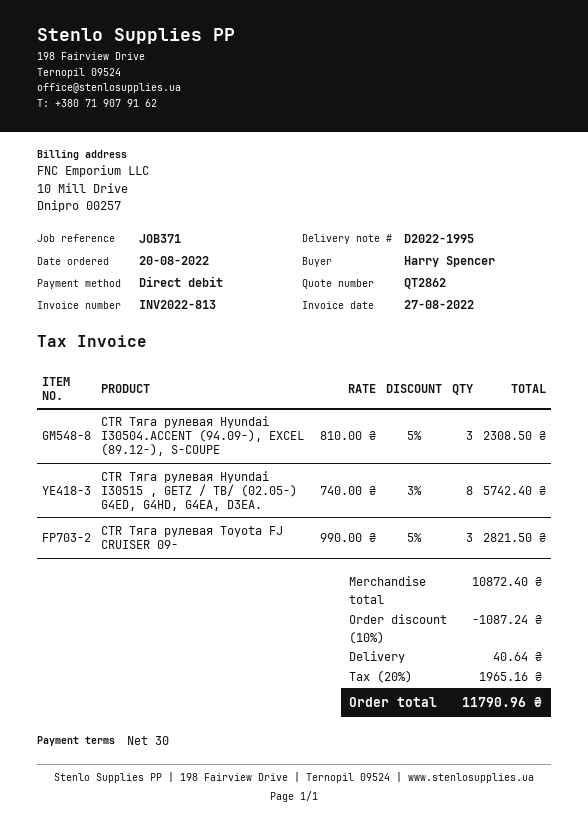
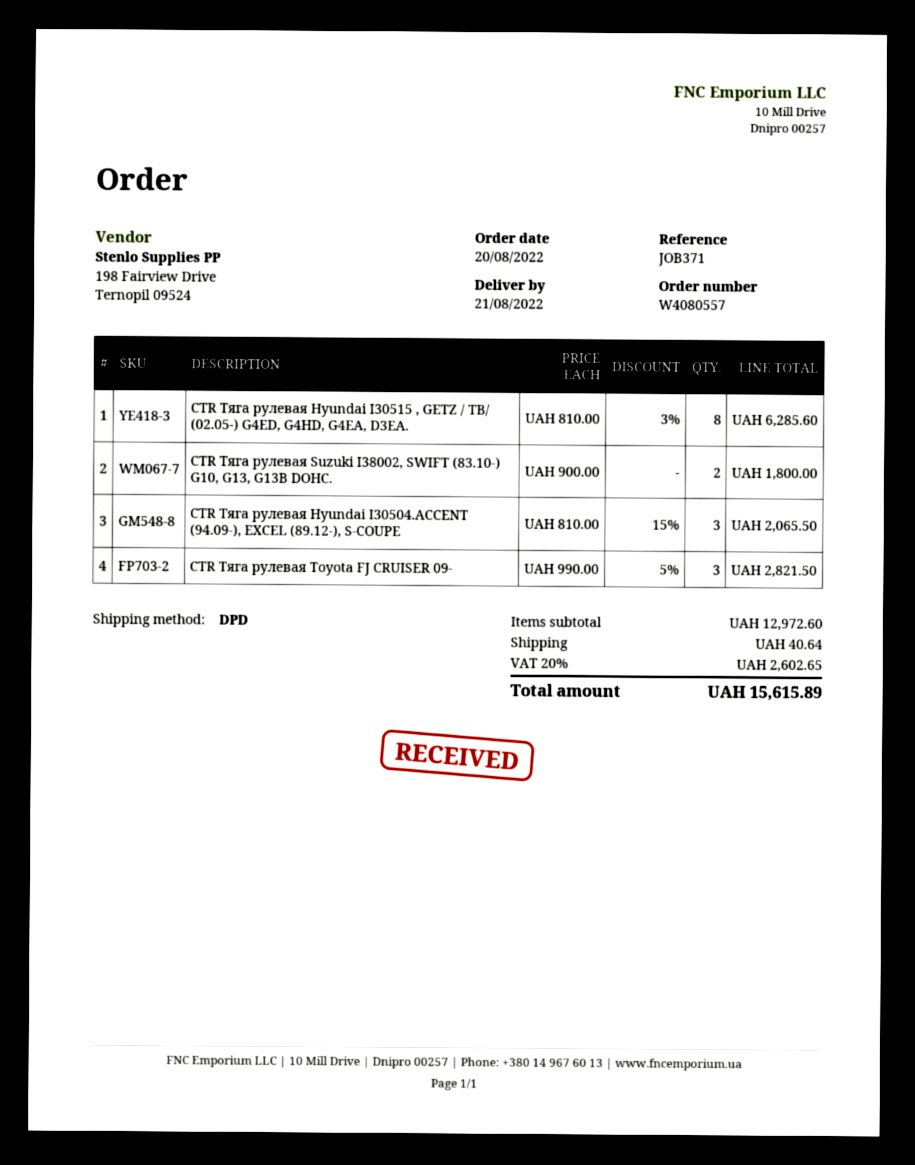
CTR Тяга рулевая Hyundai I30504.ACCENT (94.09-), EXCEL (89.12-), S-COUPE: 3 x 810.00 - 5% = 2308.50 -> 3 x 810.00 - 15% = 2065.50
CTR Тяга рулевая Hyundai I30515 , GETZ / TB/ (02.05-) G4ED, G4HD, G4EA, D3EA.: 8 x 740.00 - 3% = 5742.40 -> 8 x 810.00 - 3% = 6285.60
CTR Тяга рулевая Suzuki I38002, SWIFT (83.10-) G10, G13, G13B DOHC.: none -> 2 x 900.00 = 1800.00
subtotal: 10872.40 -> 12972.60
discount: 10% = 1087.24 -> none
tax: 20% = 1965.16 -> 20% = 2602.65
total: 11790.96 -> 15615.89

